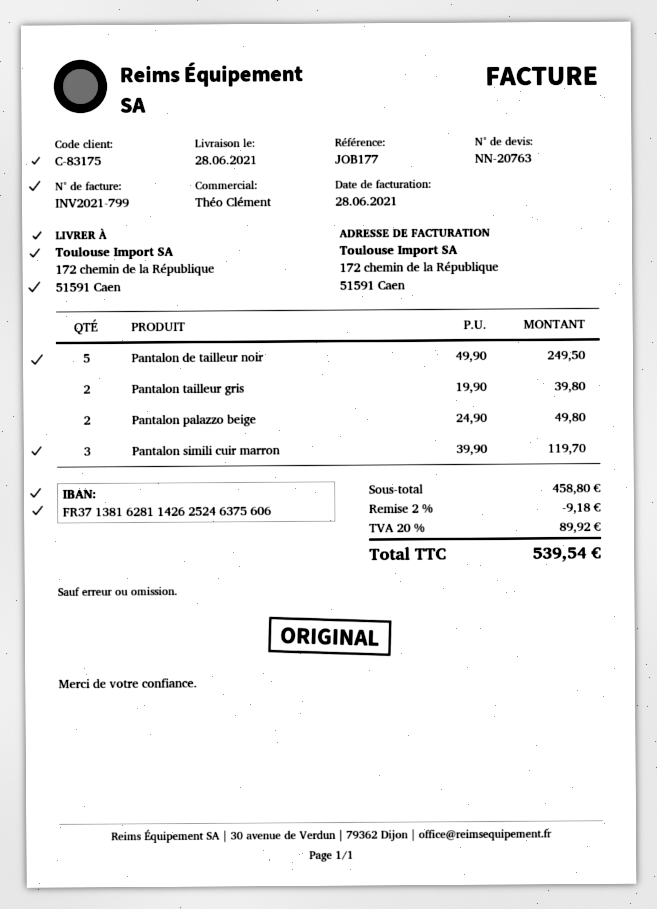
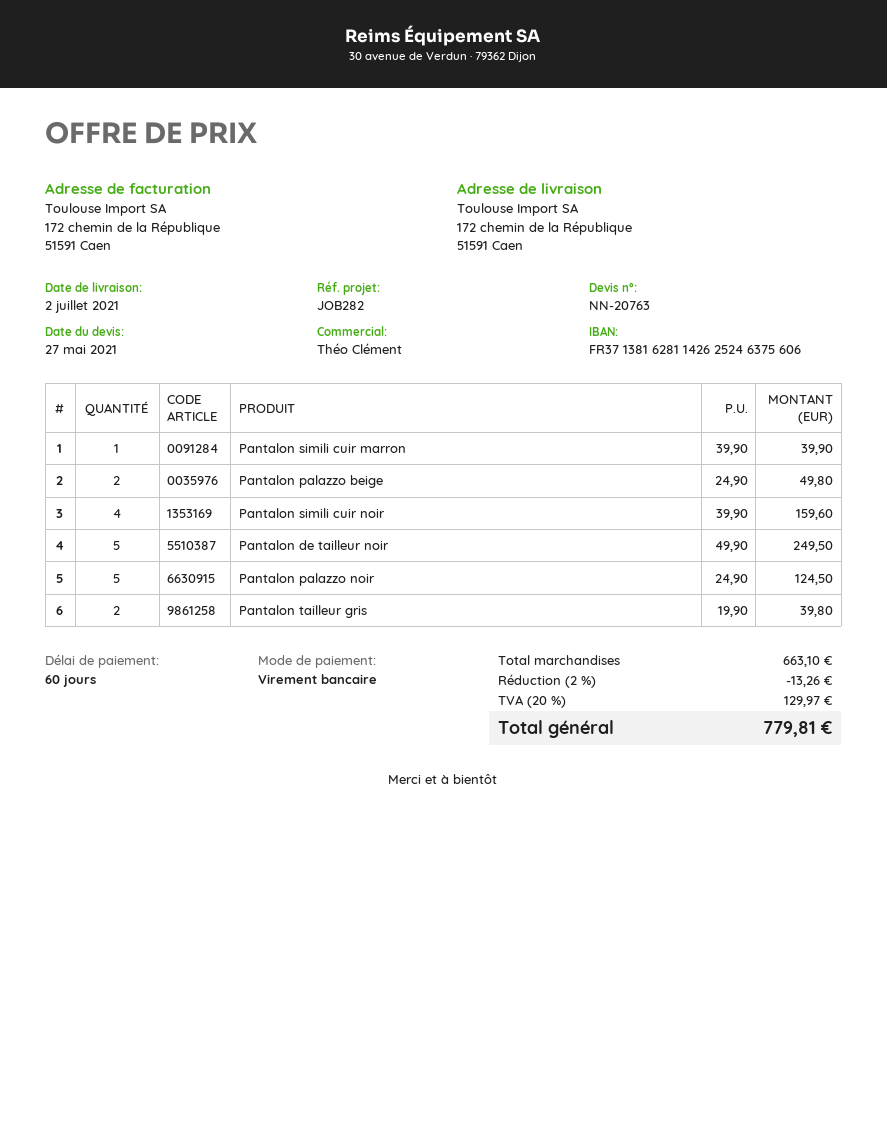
delivery date: 2021-06-28 -> 2021-07-02
reference: JOB177 -> JOB282
Pantalon simili cuir marron: 3 x 39.90 = 119.70 -> 1 x 39.90 = 39.90
Pantalon simili cuir noir: none -> 4 x 39.90 = 159.60
Pantalon palazzo noir: none -> 5 x 24.90 = 124.50
subtotal: 458.80 -> 663.10
discount: 2% = 9.18 -> 2% = 13.26
tax: 20% = 89.92 -> 20% = 129.97
total: 539.54 -> 779.81

